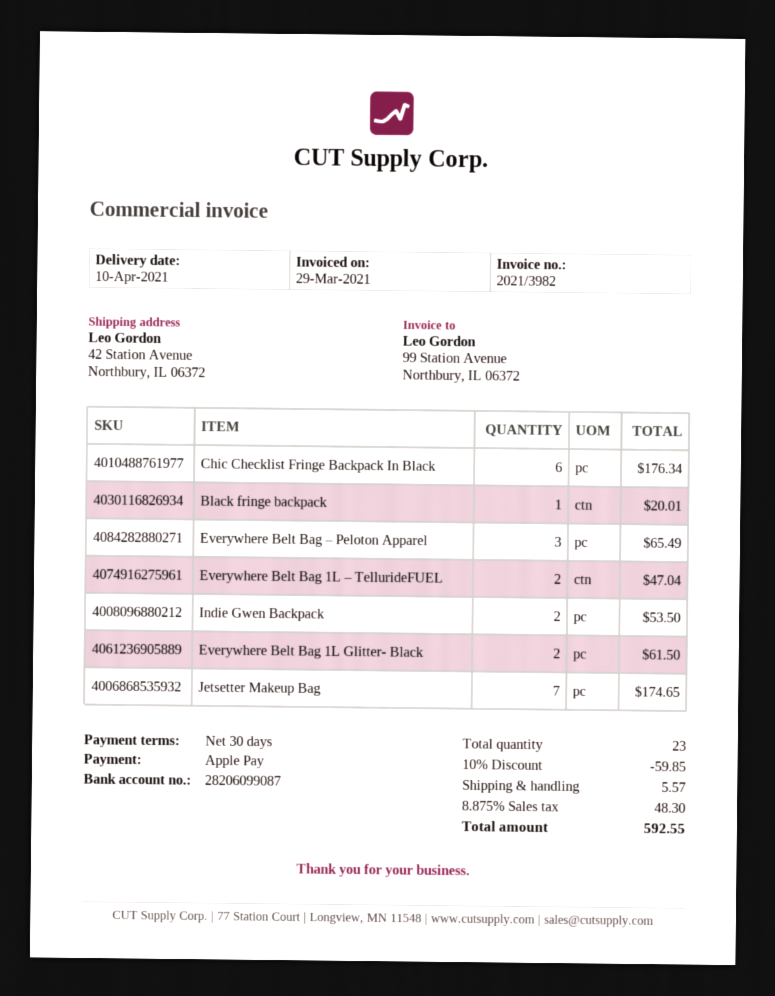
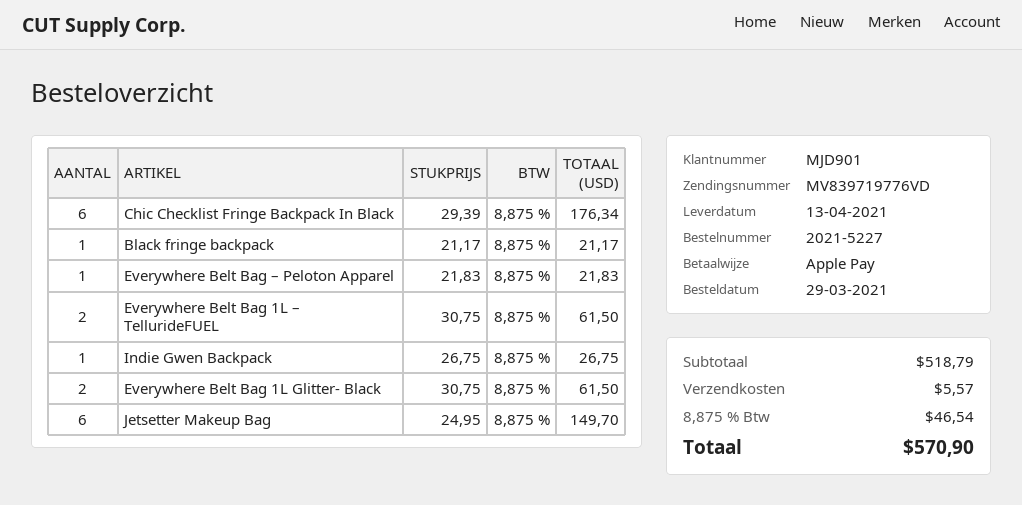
delivery date: 2021-04-10 -> 2021-04-13
Black fringe backpack: 1 for 20.01 -> 1 for 21.17
Everywhere Belt Bag – Peloton Apparel: 3 for 65.49 -> 1 for 21.83
Everywhere Belt Bag 1L – TellurideFUEL: 2 for 47.04 -> 2 for 61.50
Indie Gwen Backpack: 2 for 53.50 -> 1 for 26.75
Jetsetter Makeup Bag: 7 for 174.65 -> 6 for 149.70
discount: 10% = 59.85 -> none
tax: 8.875% = 48.30 -> 8.875% = 46.54
total: 592.55 -> 570.90

